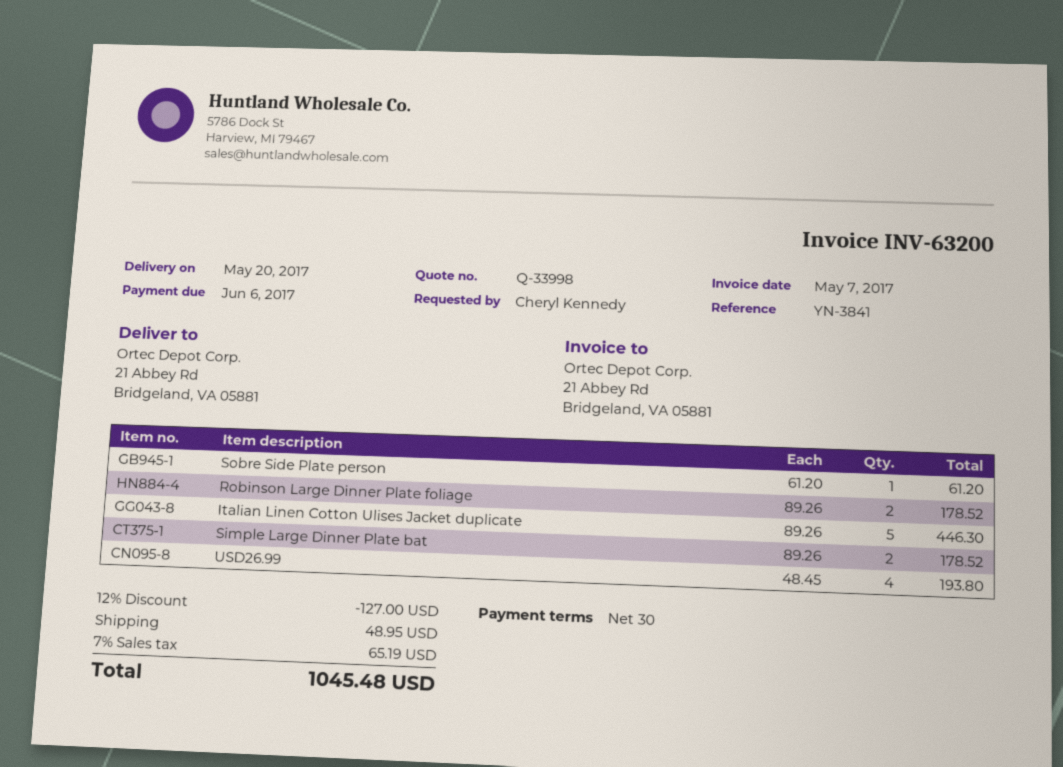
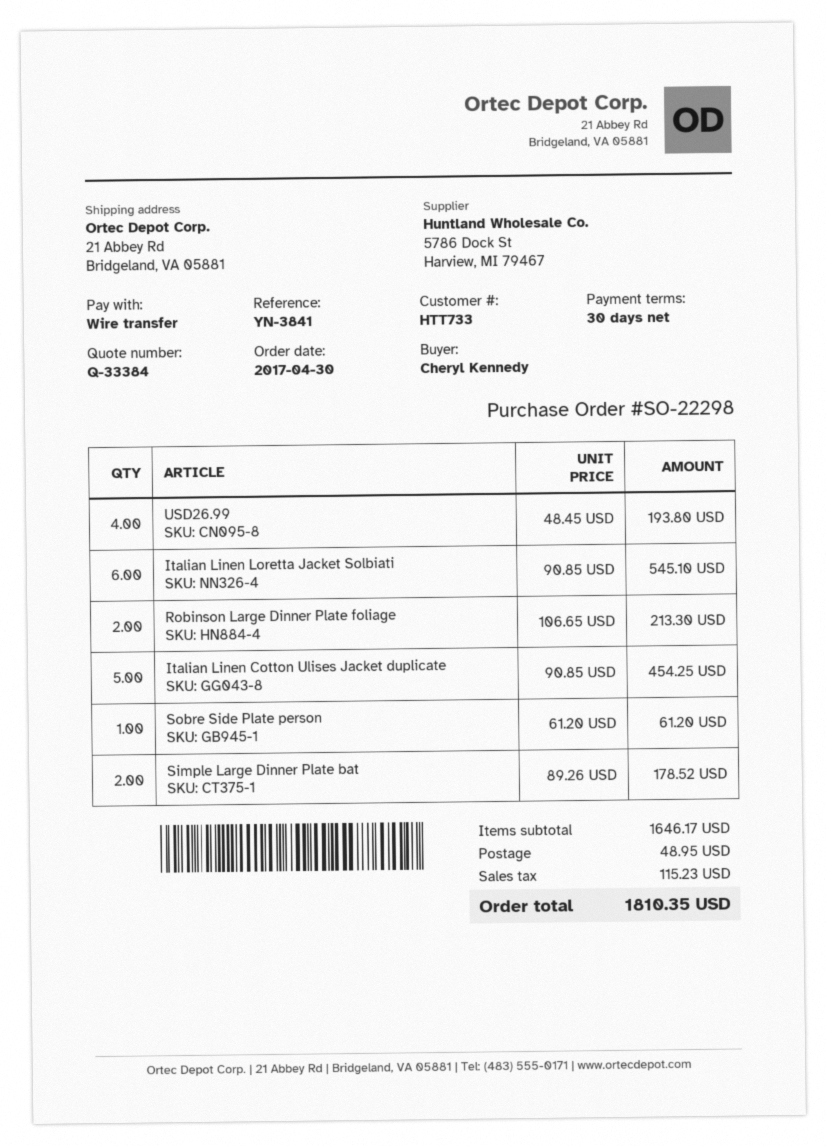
quote number: Q-33998 -> Q-33384
Robinson Large Dinner Plate foliage: 2 x 89.26 = 178.52 -> 2 x 106.65 = 213.30
Italian Linen Cotton Ulises Jacket duplicate: 5 x 89.26 = 446.30 -> 5 x 90.85 = 454.25
Italian Linen Loretta Jacket Solbiati: none -> 6 x 90.85 = 545.10
discount: 12% = 127.00 -> none
tax: 65.19 -> 115.23
total: 1045.48 -> 1810.35

